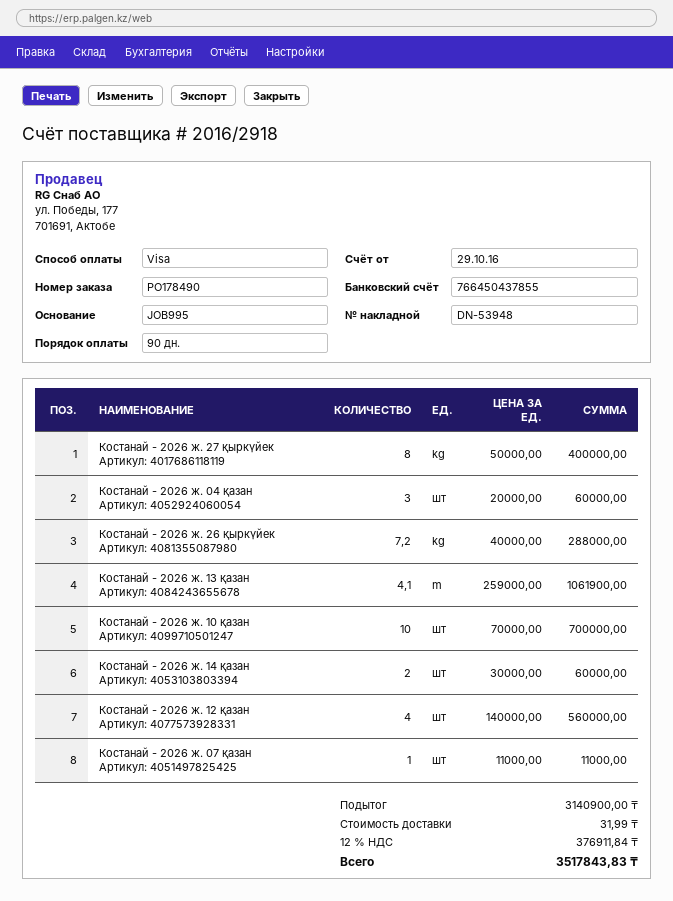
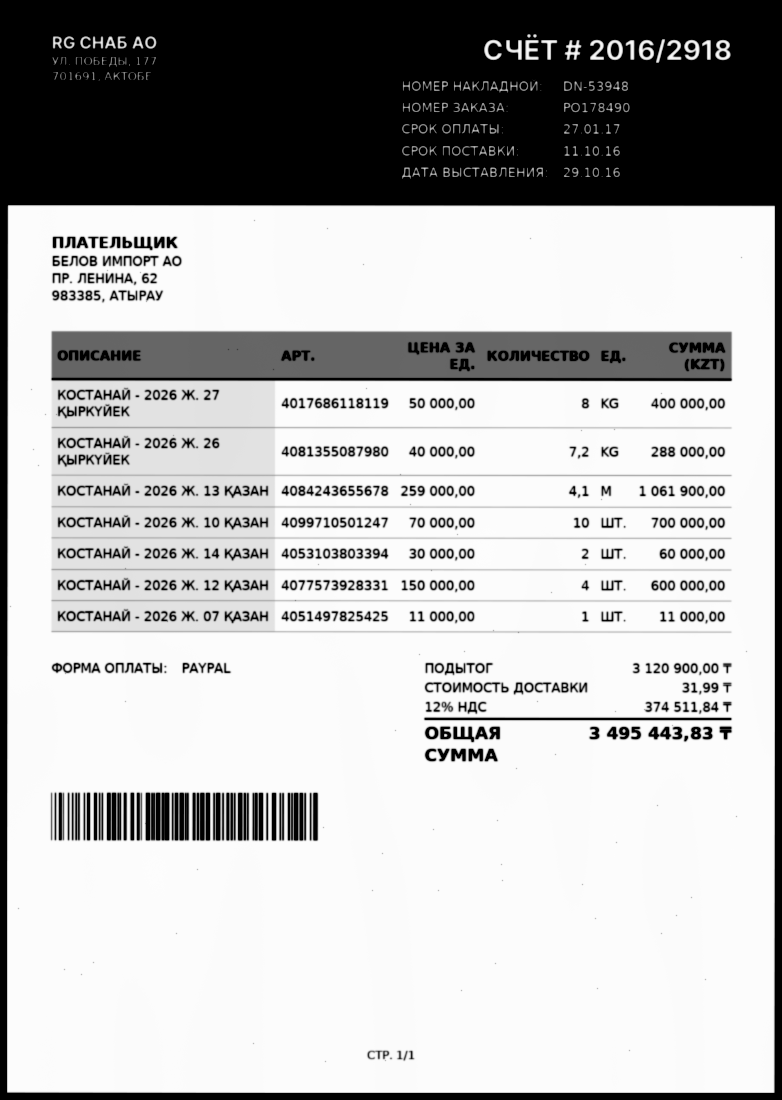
payment method: Visa -> PayPal
Костанай - 2026 ж. 04 қазан: 3 x 20000.00 = 60000.00 -> none
Костанай - 2026 ж. 12 қазан: 4 x 140000.00 = 560000.00 -> 4 x 150000.00 = 600000.00
subtotal: 3140900.00 -> 3120900.00
tax: 12% = 376911.84 -> 12% = 374511.84
total: 3517843.83 -> 3495443.83

